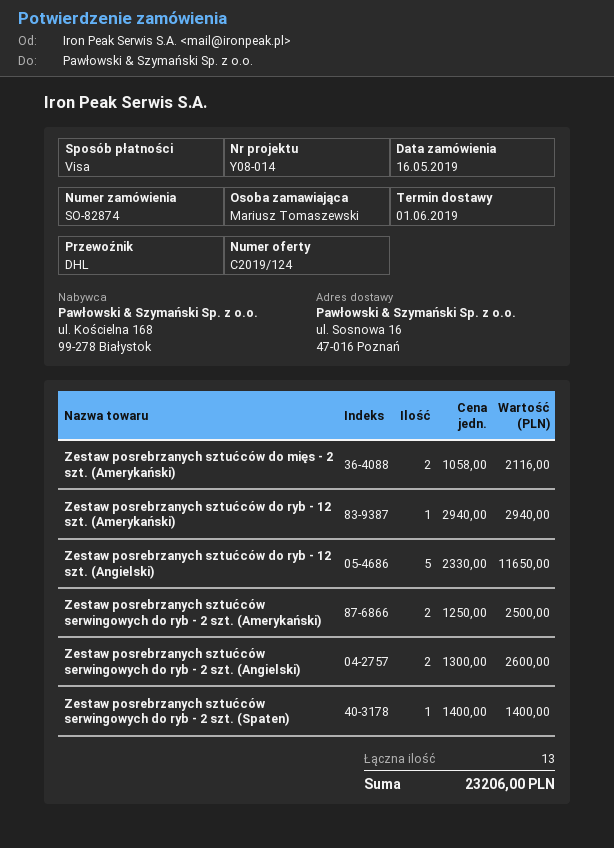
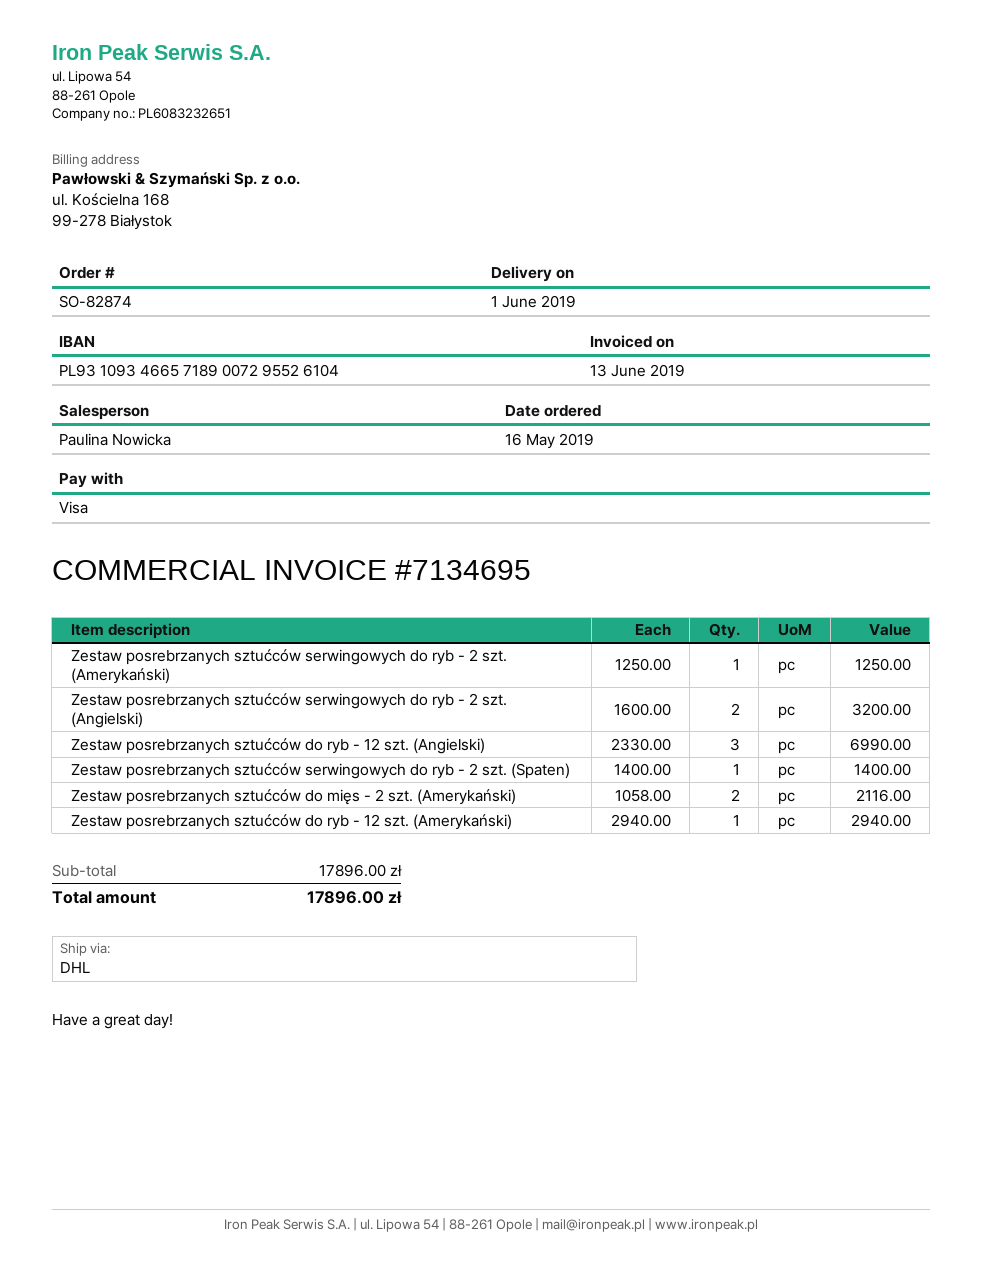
Zestaw posrebrzanych sztućców do ryb - 12 szt. (Angielski): 5 x 2330.00 = 11650.00 -> 3 x 2330.00 = 6990.00
Zestaw posrebrzanych sztućców serwingowych do ryb - 2 szt. (Amerykański): 2 x 1250.00 = 2500.00 -> 1 x 1250.00 = 1250.00
Zestaw posrebrzanych sztućców serwingowych do ryb - 2 szt. (Angielski): 2 x 1300.00 = 2600.00 -> 2 x 1600.00 = 3200.00
total: 23206.00 -> 17896.00

